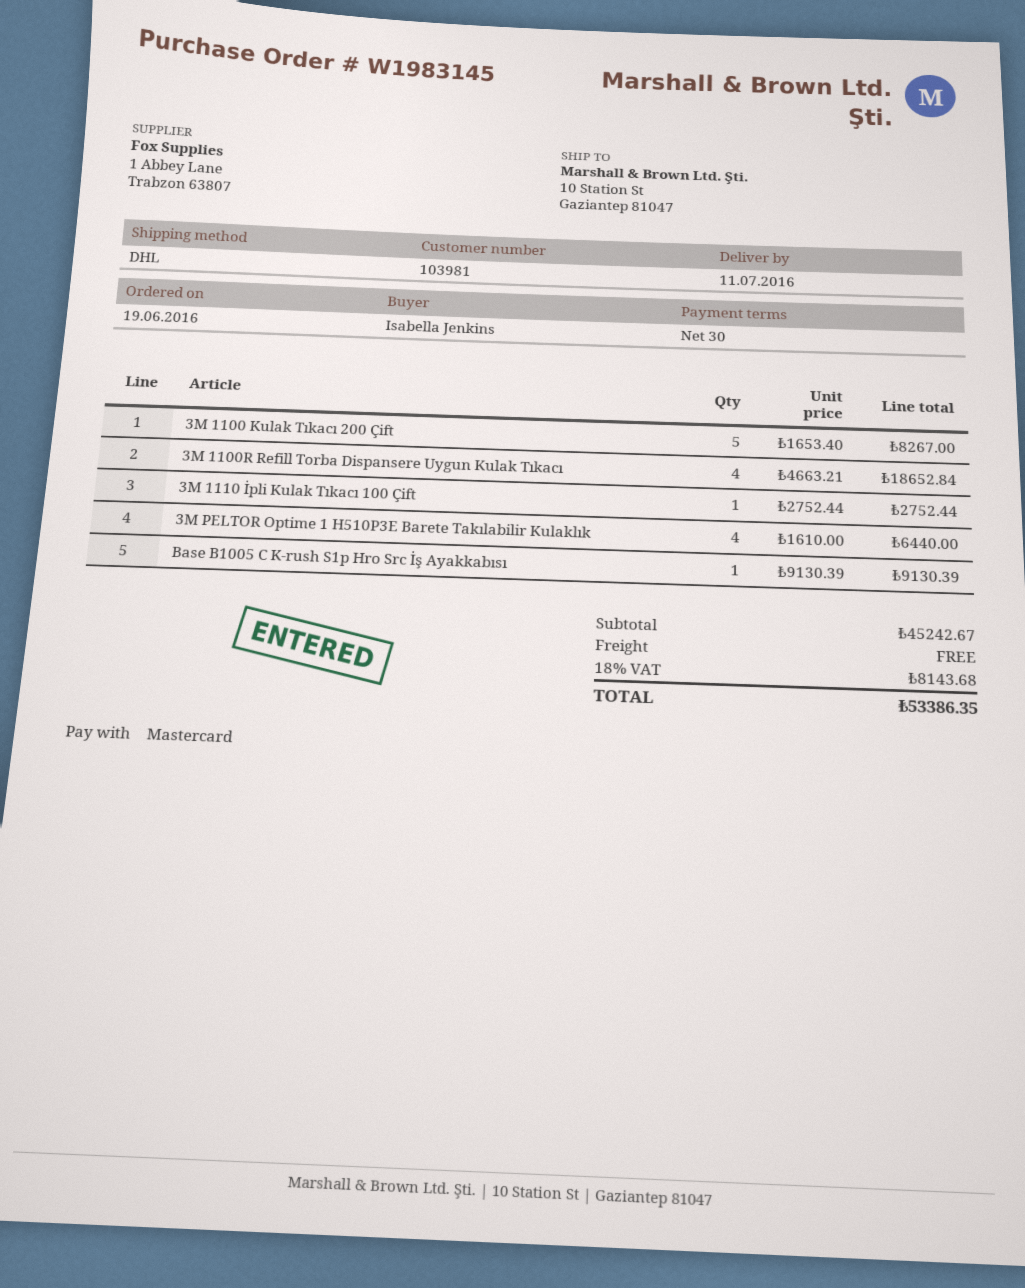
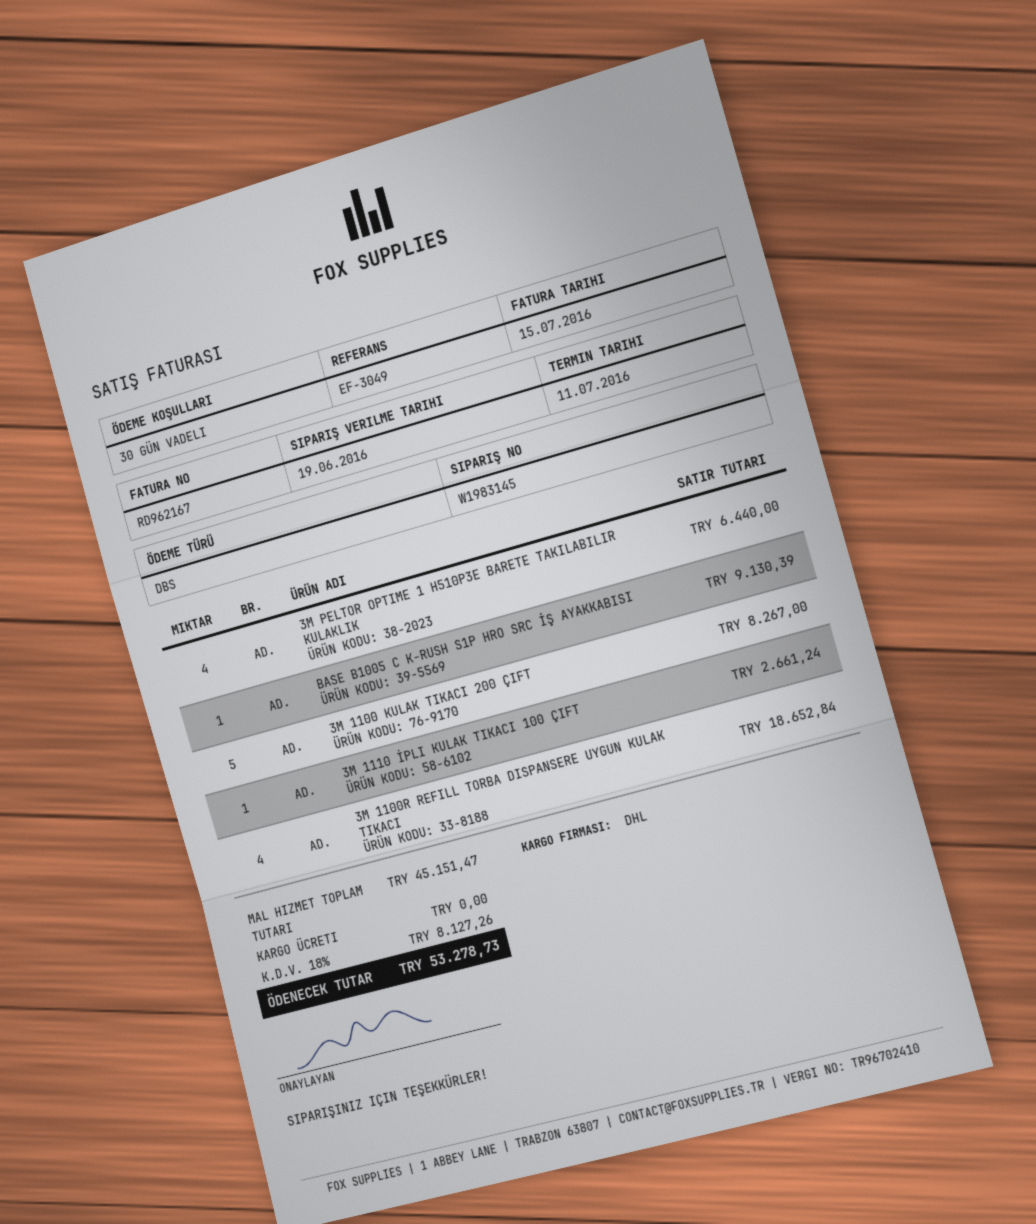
payment method: Mastercard -> direct debit
3M 1110 İpli Kulak Tıkacı 100 Çift: 1 for 2752.44 -> 1 for 2661.24
subtotal: 45242.67 -> 45151.47
tax: 18% = 8143.68 -> 18% = 8127.26
total: 53386.35 -> 53278.73

